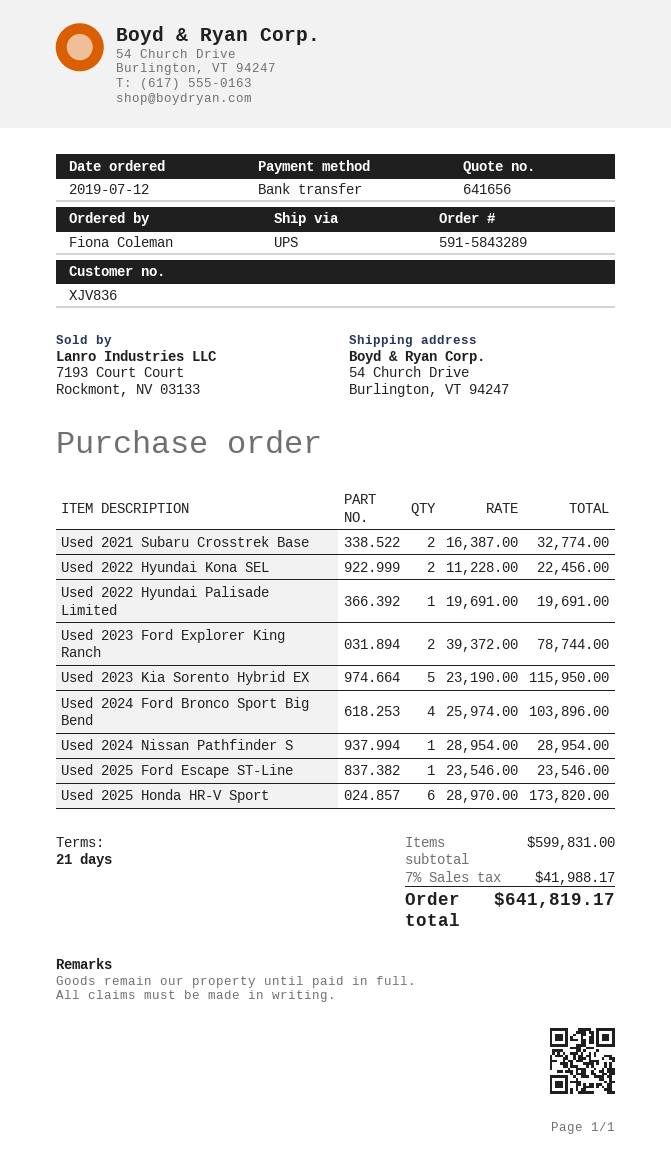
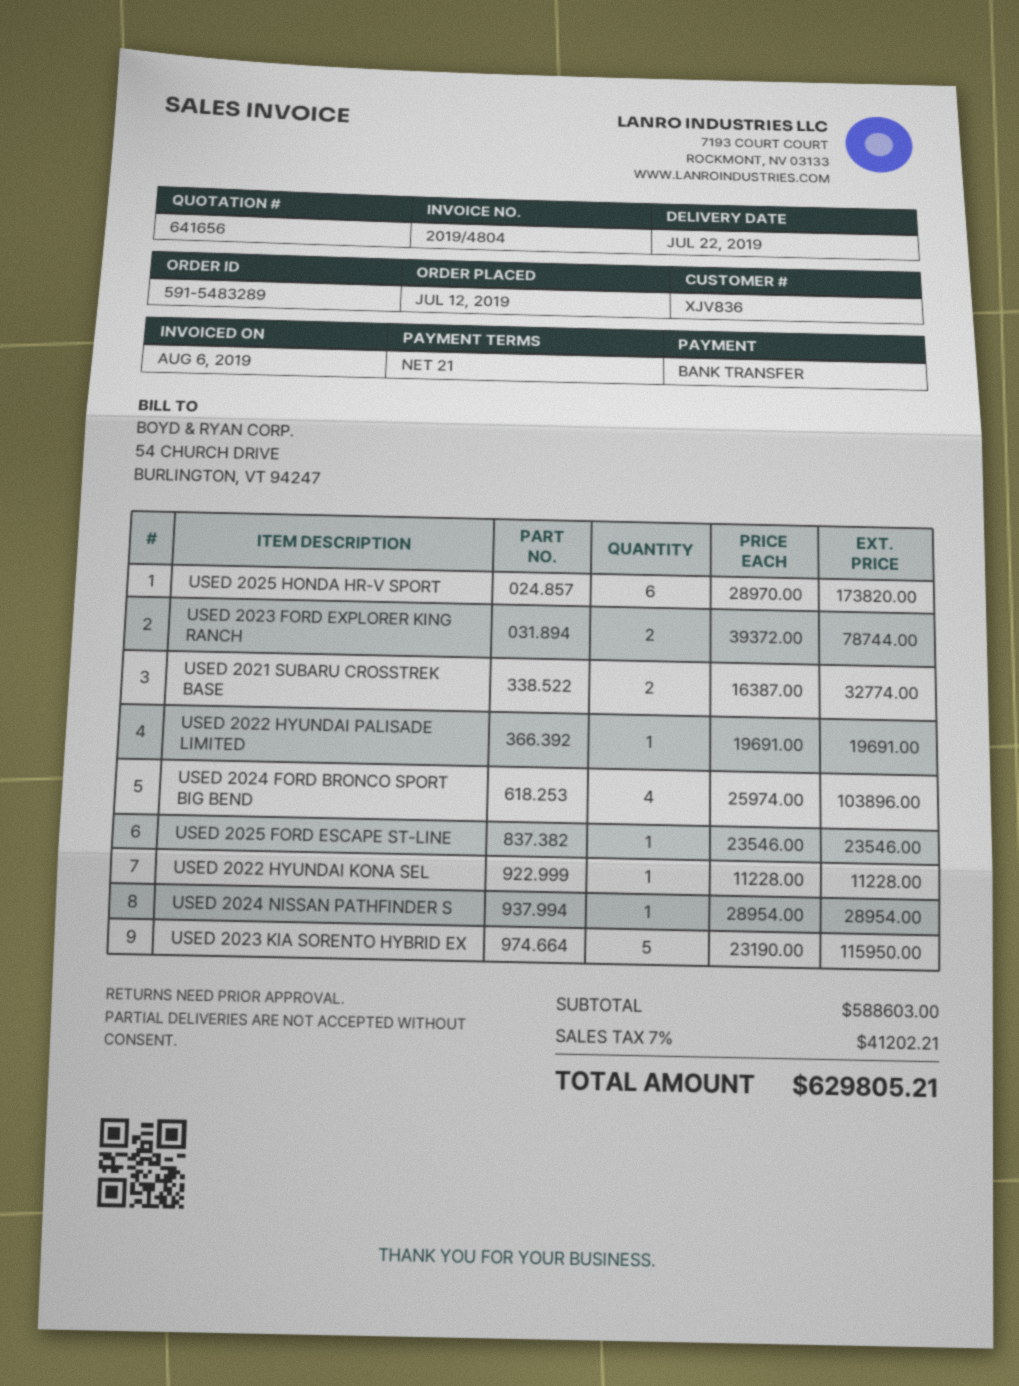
order number: 591-5843289 -> 591-5483289
Used 2022 Hyundai Kona SEL: 2 x 11228.00 = 22456.00 -> 1 x 11228.00 = 11228.00
subtotal: 599831.00 -> 588603.00
tax: 7% = 41988.17 -> 7% = 41202.21
total: 641819.17 -> 629805.21

